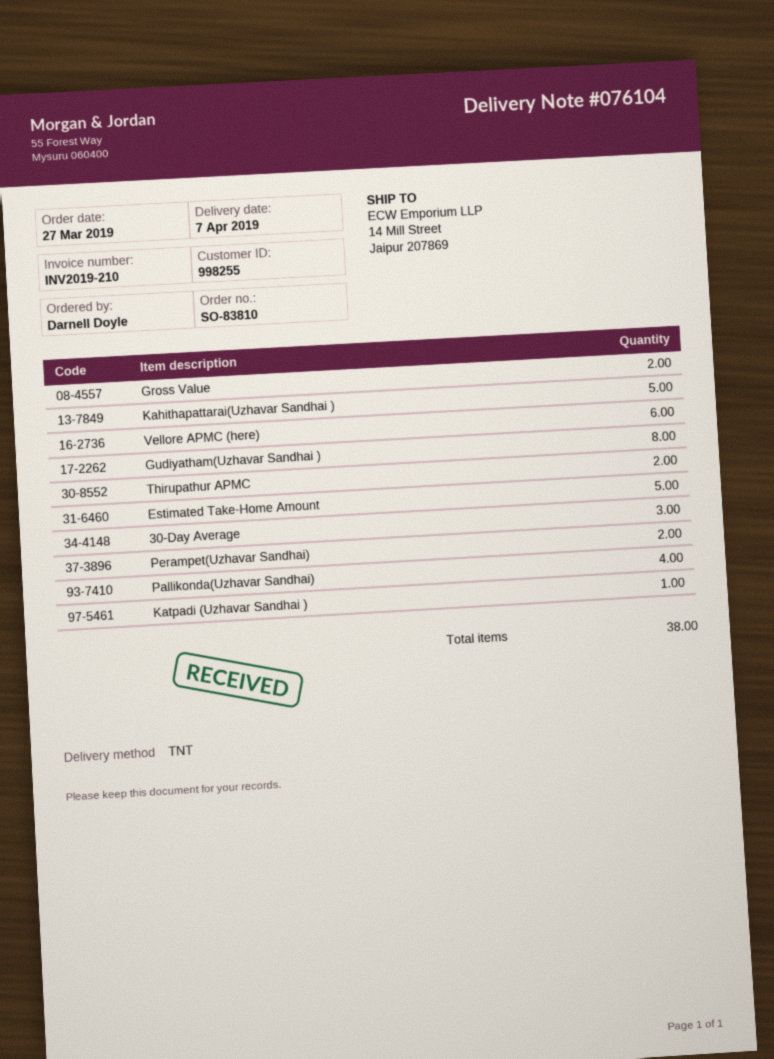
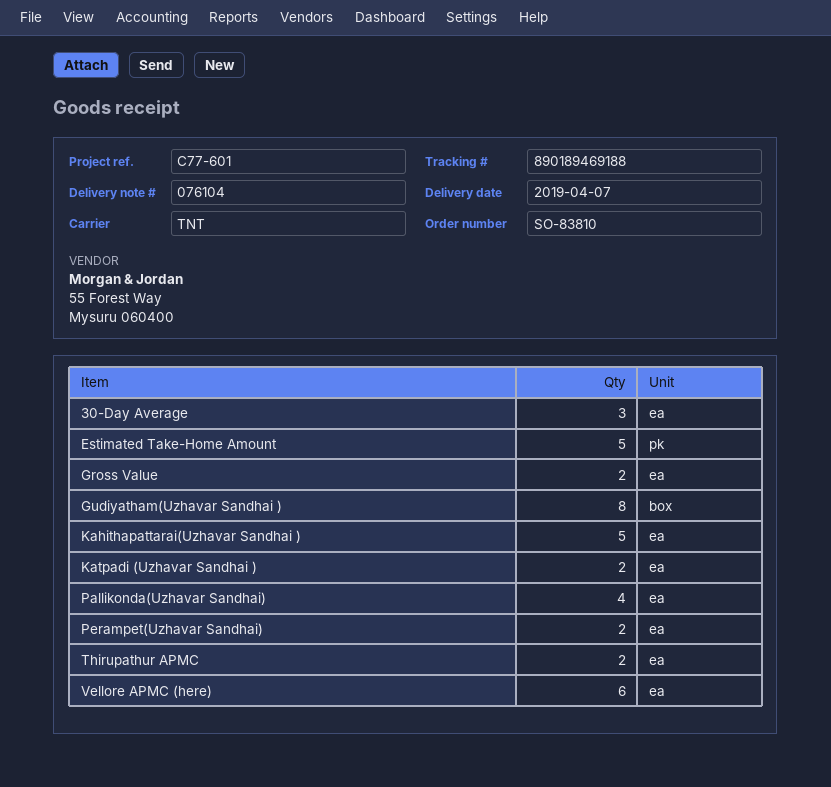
Katpadi (Uzhavar Sandhai ): 1 -> 2

